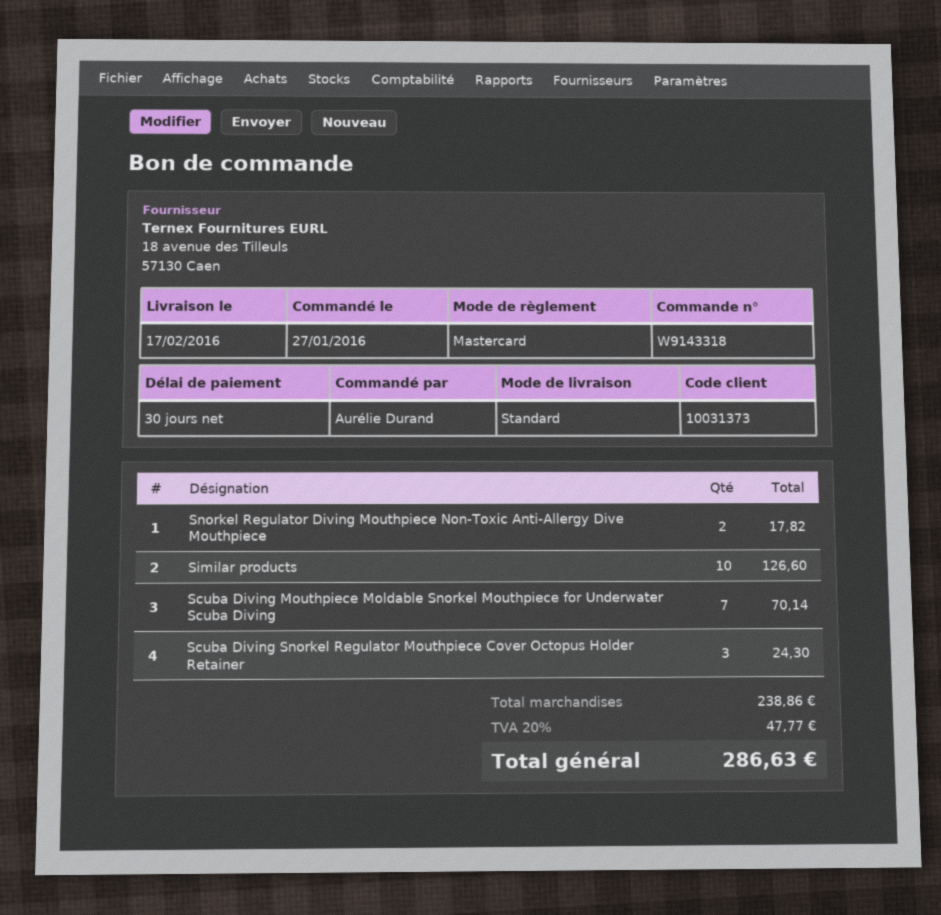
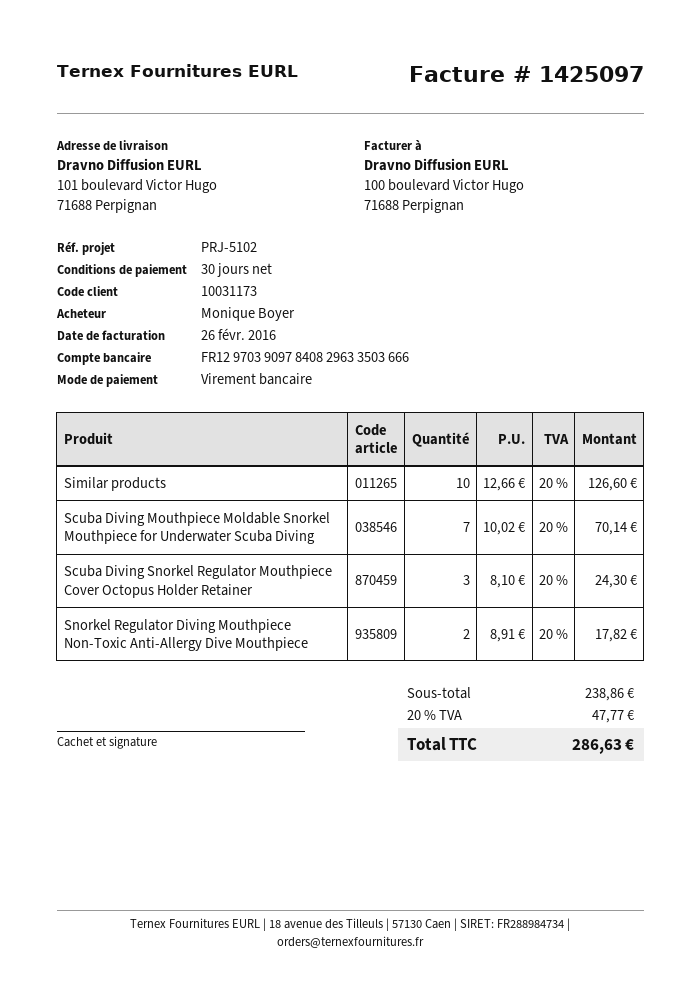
customer number: 10031373 -> 10031173
ordered by: Aurélie Durand -> Monique Boyer
payment method: Mastercard -> bank transfer

